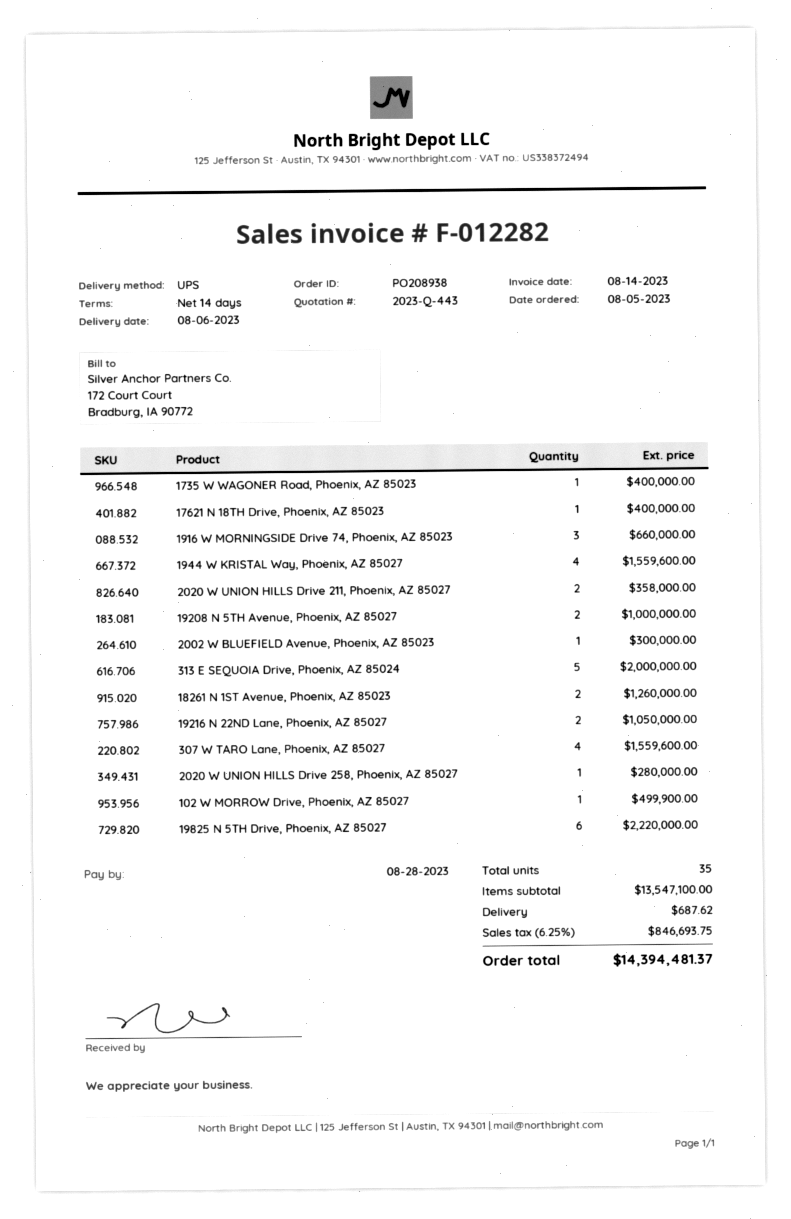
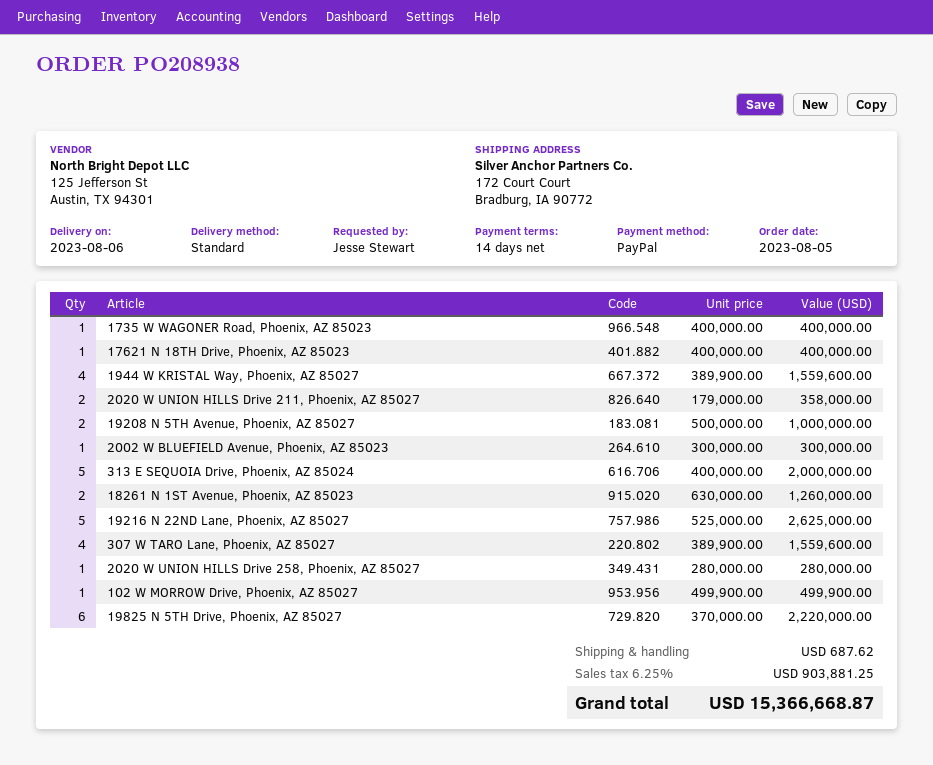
shipping method: UPS -> standard
1916 W MORNINGSIDE Drive 74, Phoenix, AZ 85023: 3 for 660000.00 -> none
19216 N 22ND Lane, Phoenix, AZ 85027: 2 for 1050000.00 -> 5 for 2625000.00
tax: 6.25% = 846693.75 -> 6.25% = 903881.25
total: 14394481.37 -> 15366668.87

